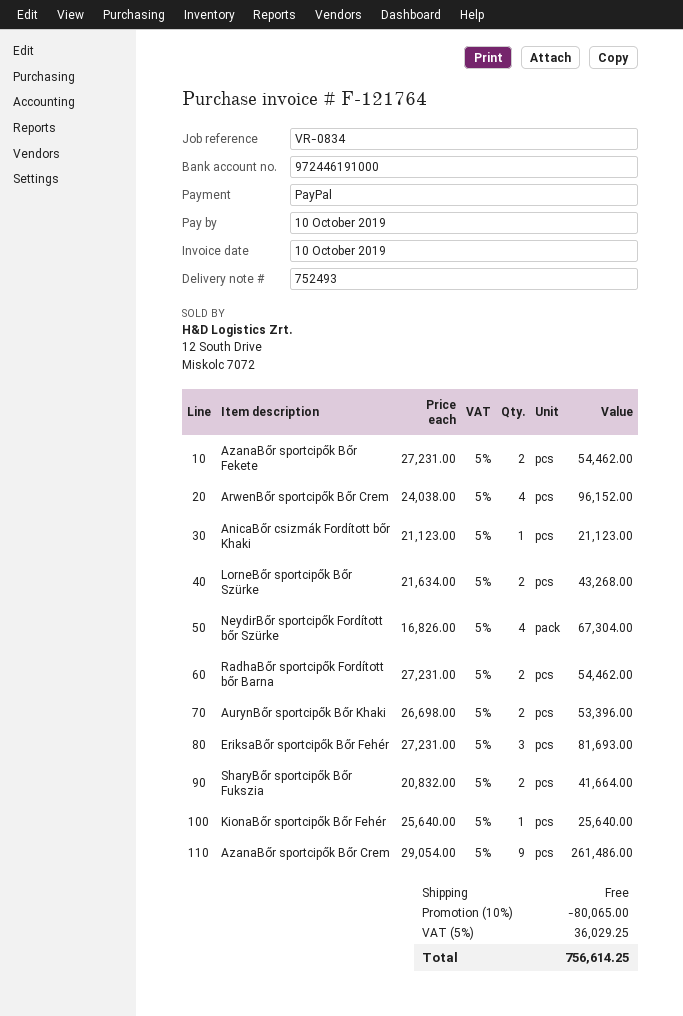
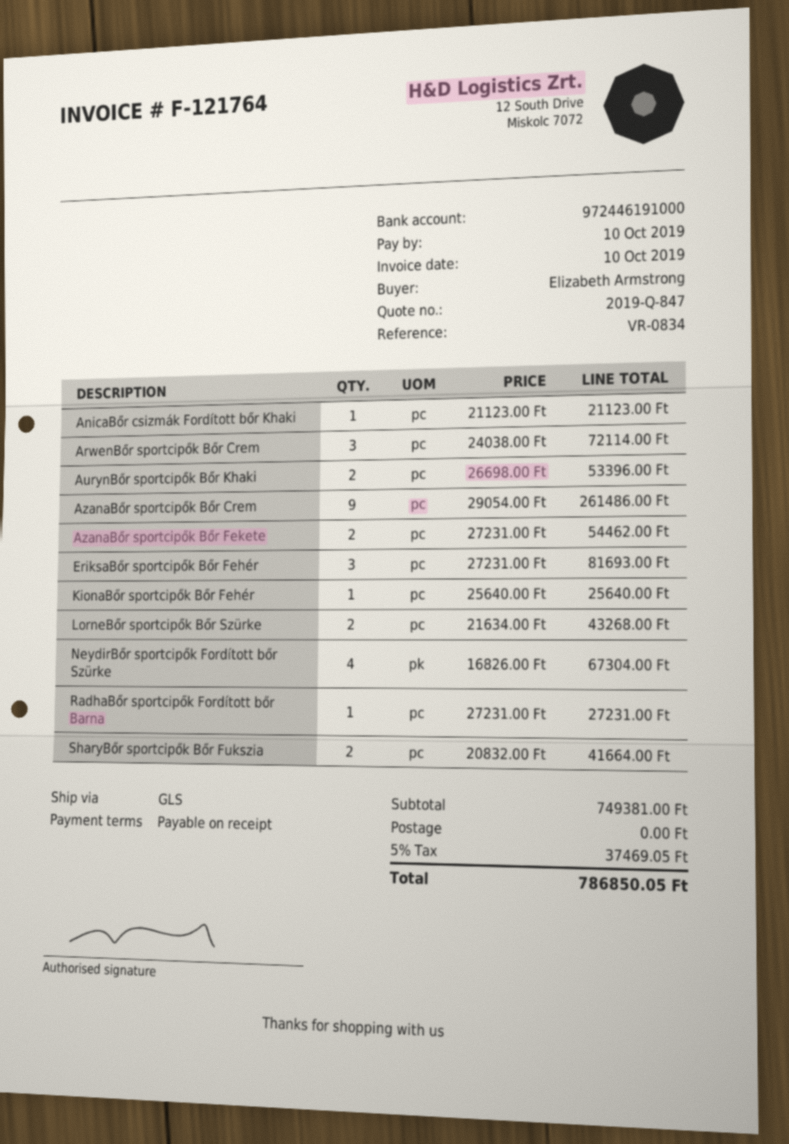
ArwenBőr sportcipők Bőr Crem: 4 x 24038.00 = 96152.00 -> 3 x 24038.00 = 72114.00
RadhaBőr sportcipők Fordított bőr Barna: 2 x 27231.00 = 54462.00 -> 1 x 27231.00 = 27231.00
discount: 10% = 80065.00 -> none
tax: 5% = 36029.25 -> 5% = 37469.05
total: 756614.25 -> 786850.05

